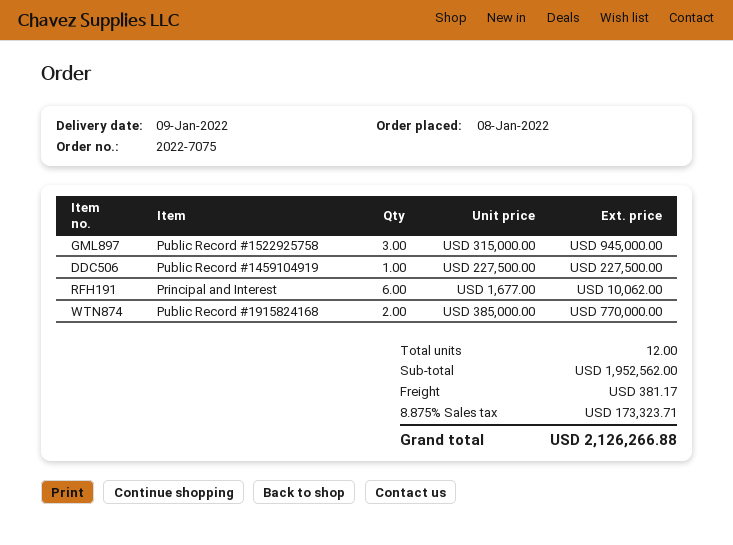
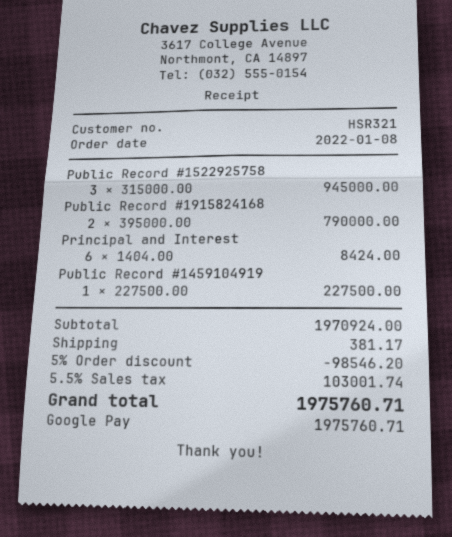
Principal and Interest: 6 x 1677.00 = 10062.00 -> 6 x 1404.00 = 8424.00
Public Record #1915824168: 2 x 385000.00 = 770000.00 -> 2 x 395000.00 = 790000.00
subtotal: 1952562.00 -> 1970924.00
discount: none -> 5% = 98546.20
tax: 8.875% = 173323.71 -> 5.5% = 103001.74
total: 2126266.88 -> 1975760.71

